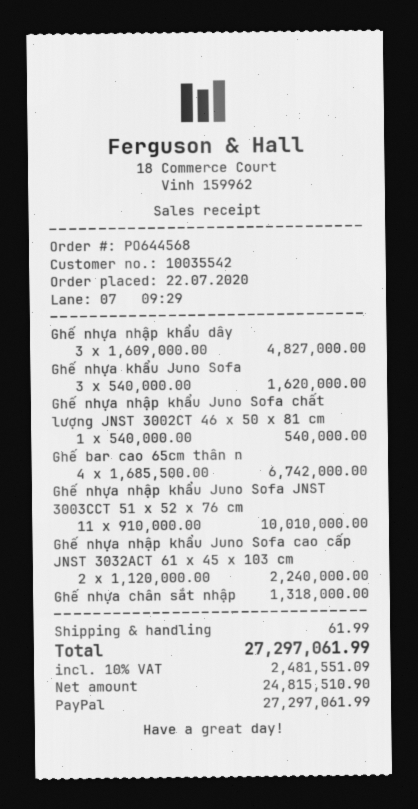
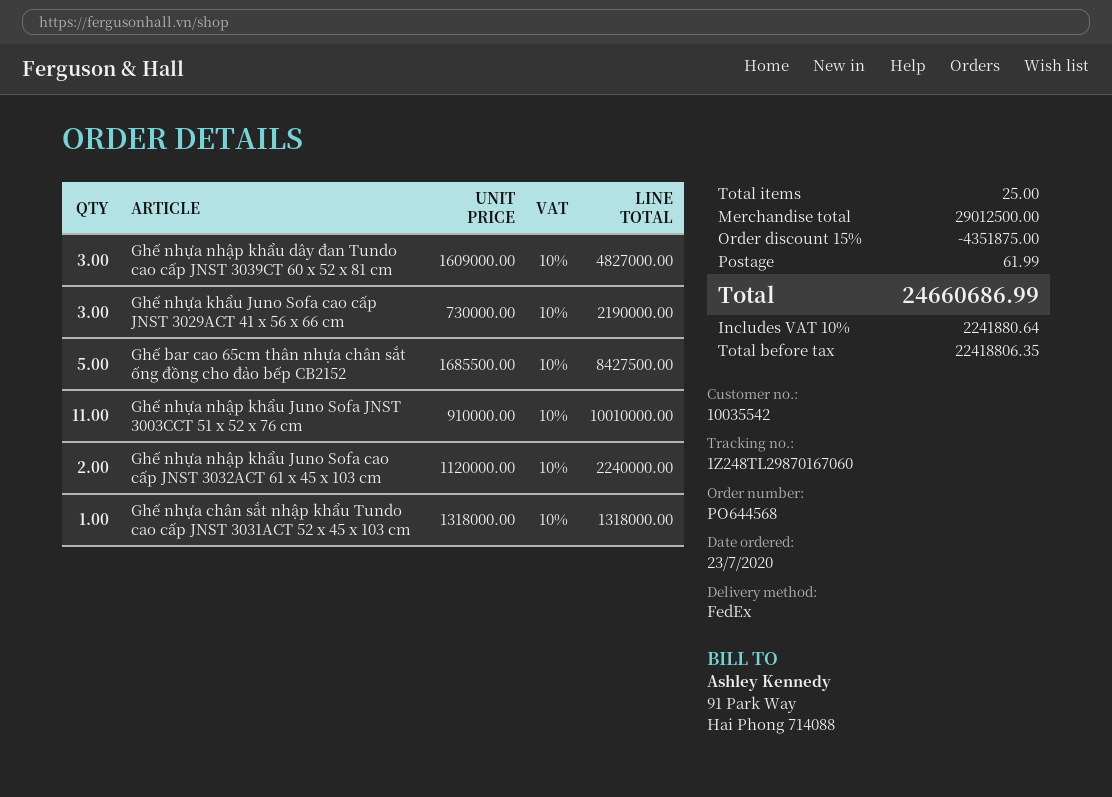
order date: 2020-07-22 -> 2020-07-23
Ghế nhựa khẩu Juno Sofa: 3 x 540000.00 = 1620000.00 -> 3 x 730000.00 = 2190000.00
Ghế nhựa nhập khẩu Juno Sofa chất lượng JNST 3002CT 46 x 50 x 81 cm: 1 x 540000.00 = 540000.00 -> none
Ghế bar cao 65cm thân n: 4 x 1685500.00 = 6742000.00 -> 5 x 1685500.00 = 8427500.00
discount: none -> 15% = 4351875.00
net: 24815510.90 -> 22418806.35
tax: 10% = 2481551.09 -> 10% = 2241880.64
total: 27297061.99 -> 24660686.99

